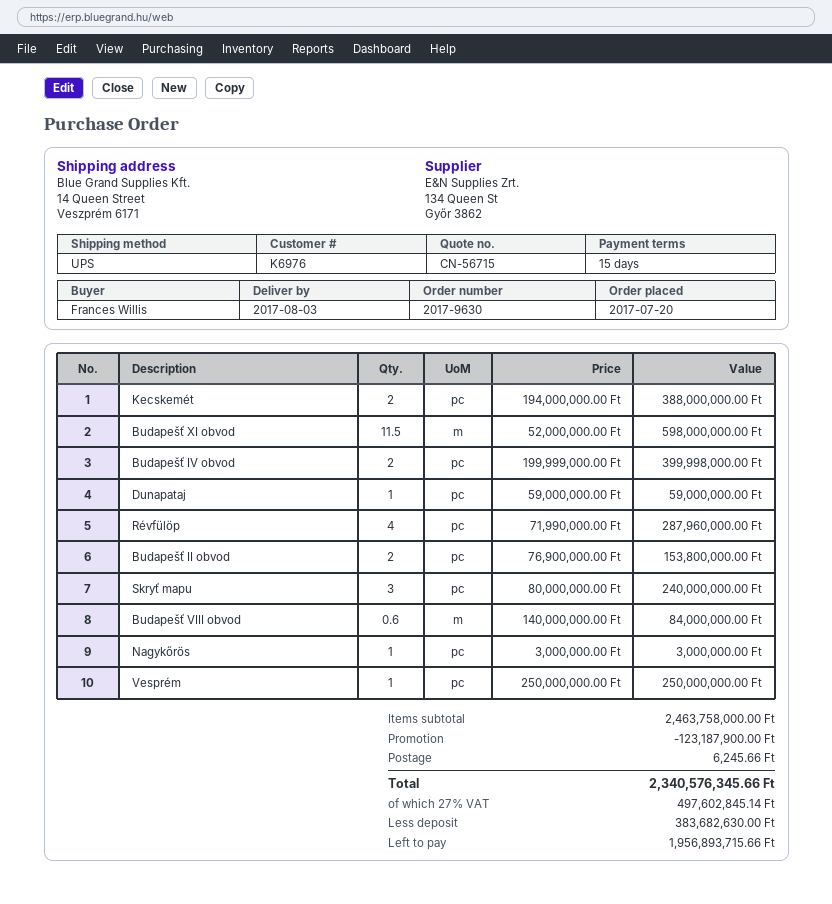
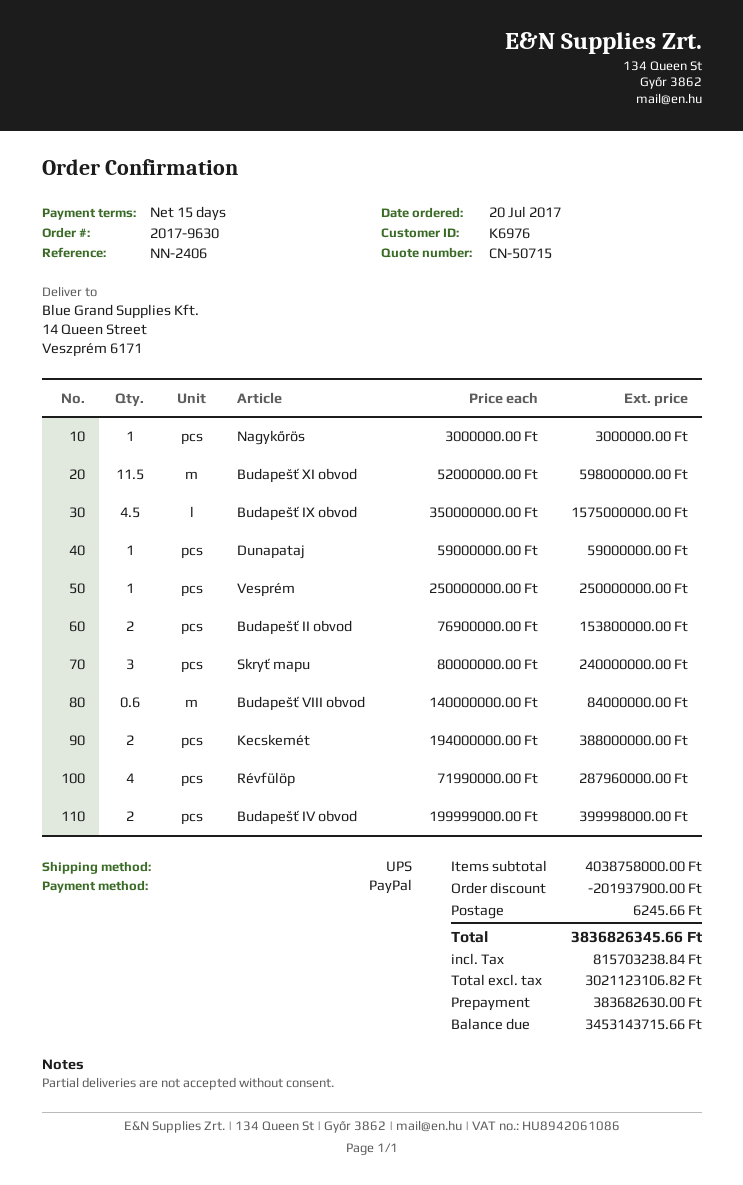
quote number: CN-56715 -> CN-50715
Budapešť IX obvod: none -> 4.5 x 350000000.00 = 1575000000.00
subtotal: 2463758000.00 -> 4038758000.00
discount: 123187900.00 -> 201937900.00
tax: 497602845.14 -> 815703238.84
total: 2340576345.66 -> 3836826345.66
balance: 1956893715.66 -> 3453143715.66

